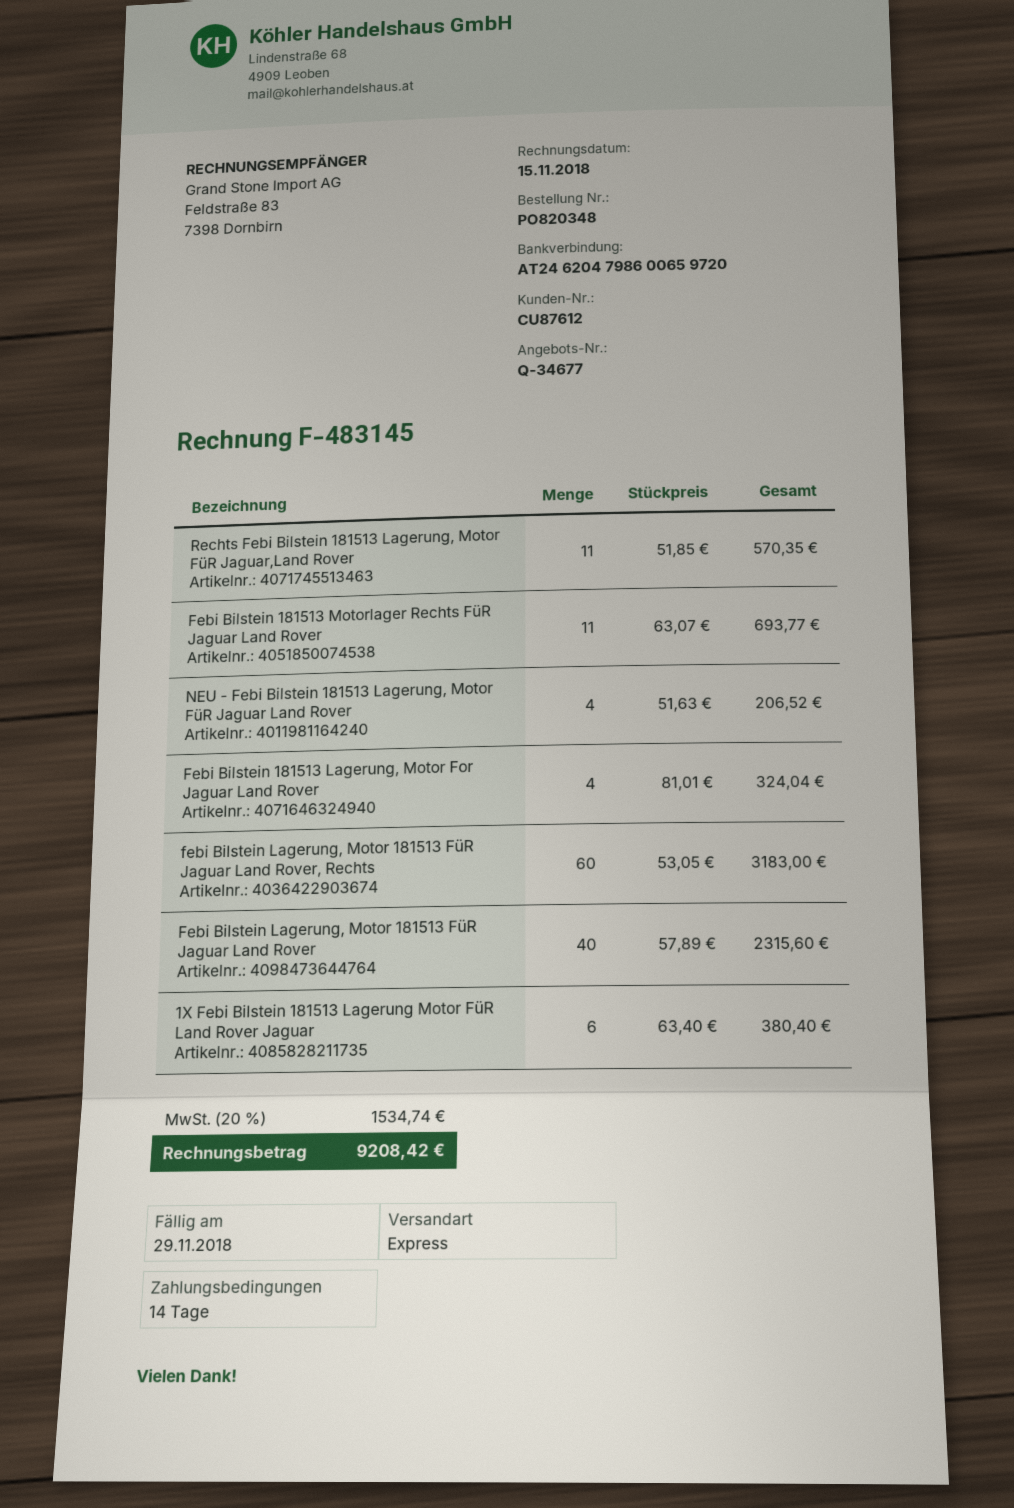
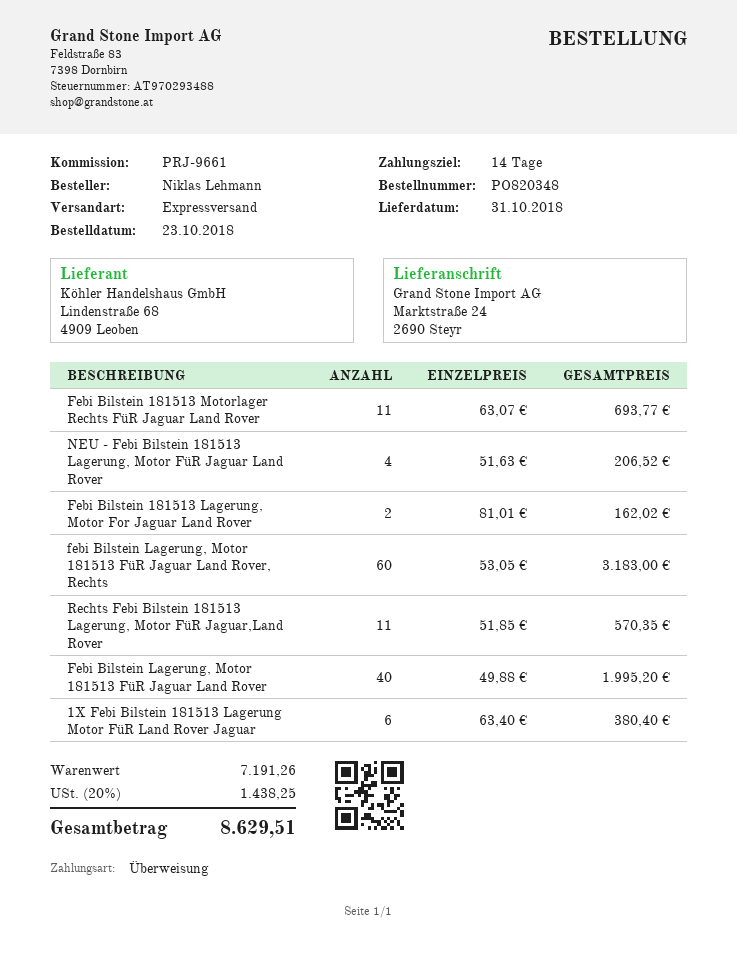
Febi Bilstein 181513 Lagerung, Motor For Jaguar Land Rover: 4 x 81.01 = 324.04 -> 2 x 81.01 = 162.02
Febi Bilstein Lagerung, Motor 181513 FüR Jaguar Land Rover: 40 x 57.89 = 2315.60 -> 40 x 49.88 = 1995.20
tax: 20% = 1534.74 -> 20% = 1438.25
total: 9208.42 -> 8629.51

